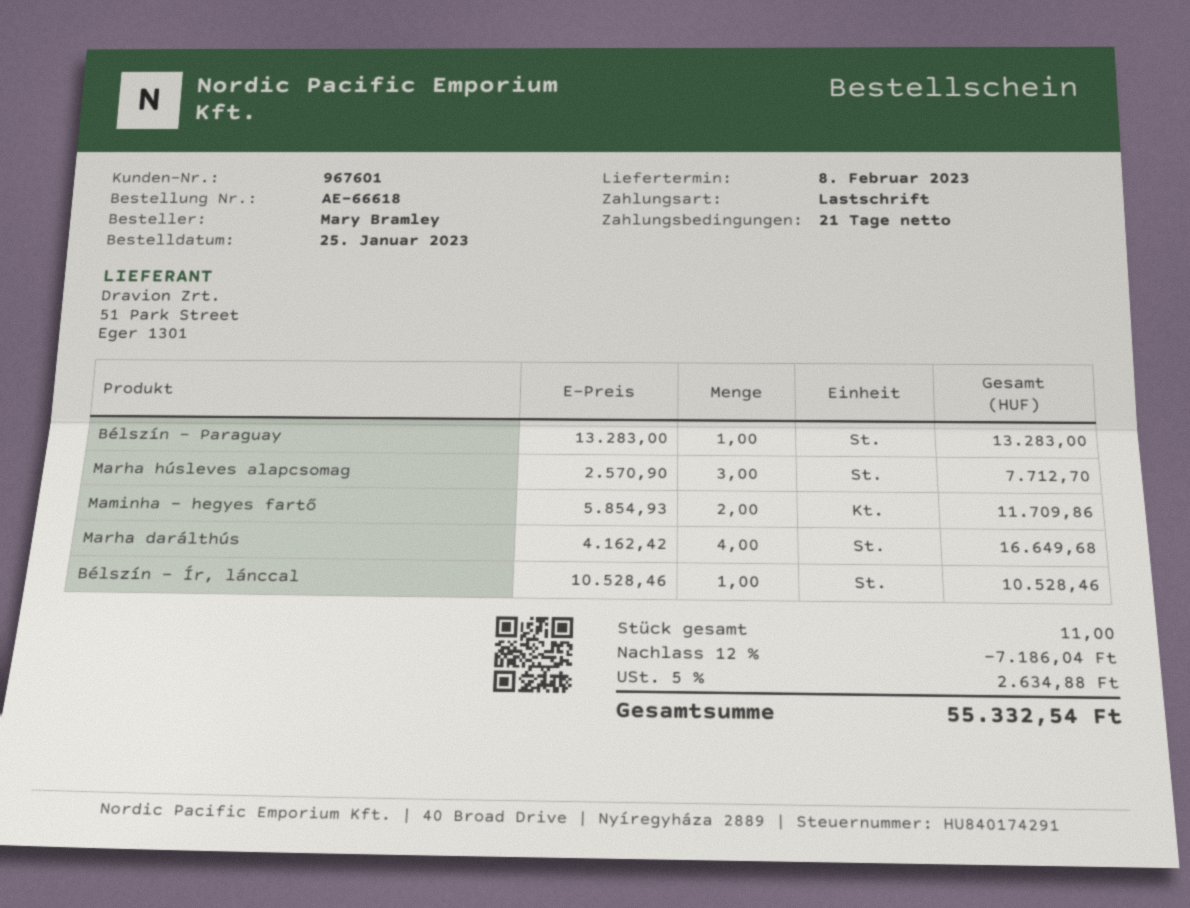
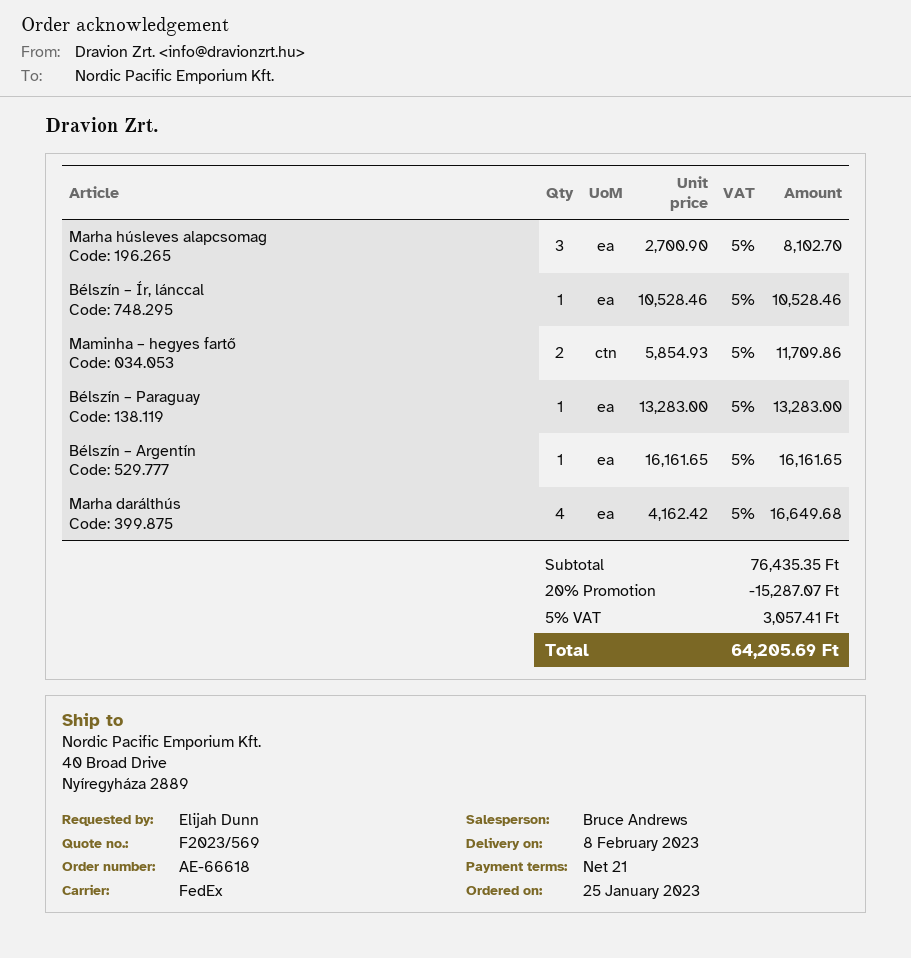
ordered by: Mary Bramley -> Elijah Dunn
Marha húsleves alapcsomag: 3 x 2570.90 = 7712.70 -> 3 x 2700.90 = 8102.70
Bélszín – Argentín: none -> 1 x 16161.65 = 16161.65
discount: 12% = 7186.04 -> 20% = 15287.07
tax: 5% = 2634.88 -> 5% = 3057.41
total: 55332.54 -> 64205.69

